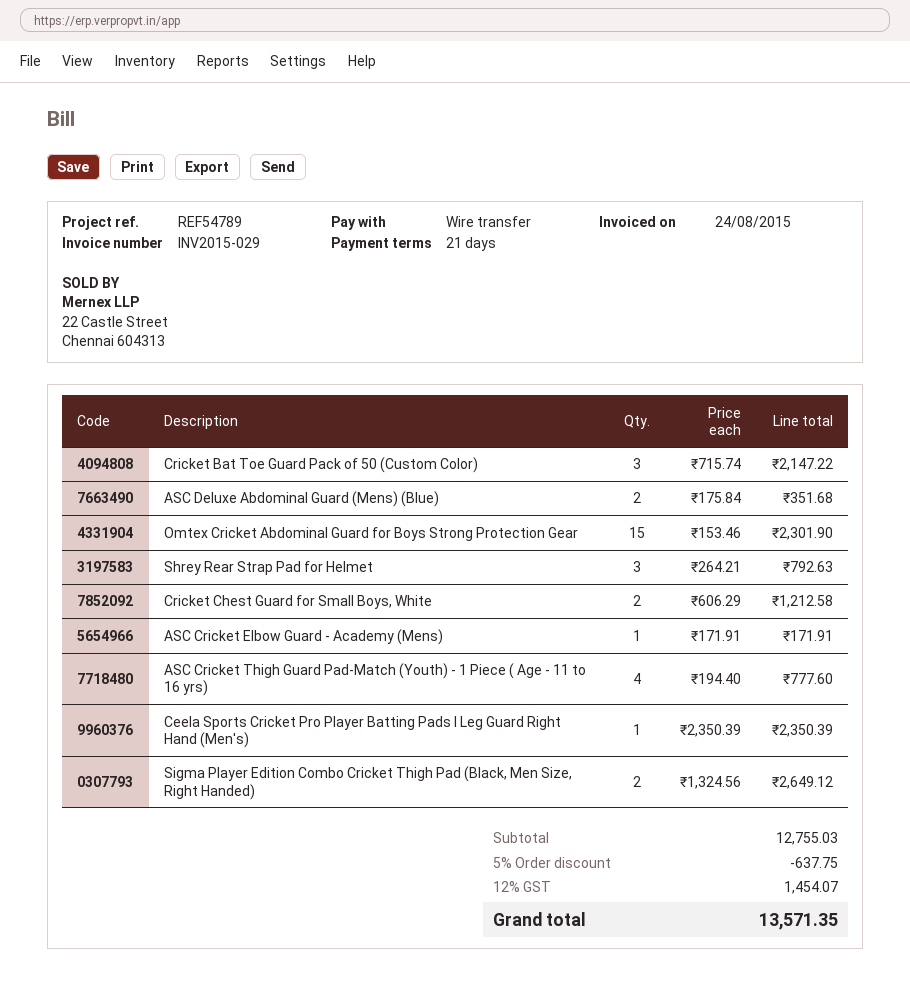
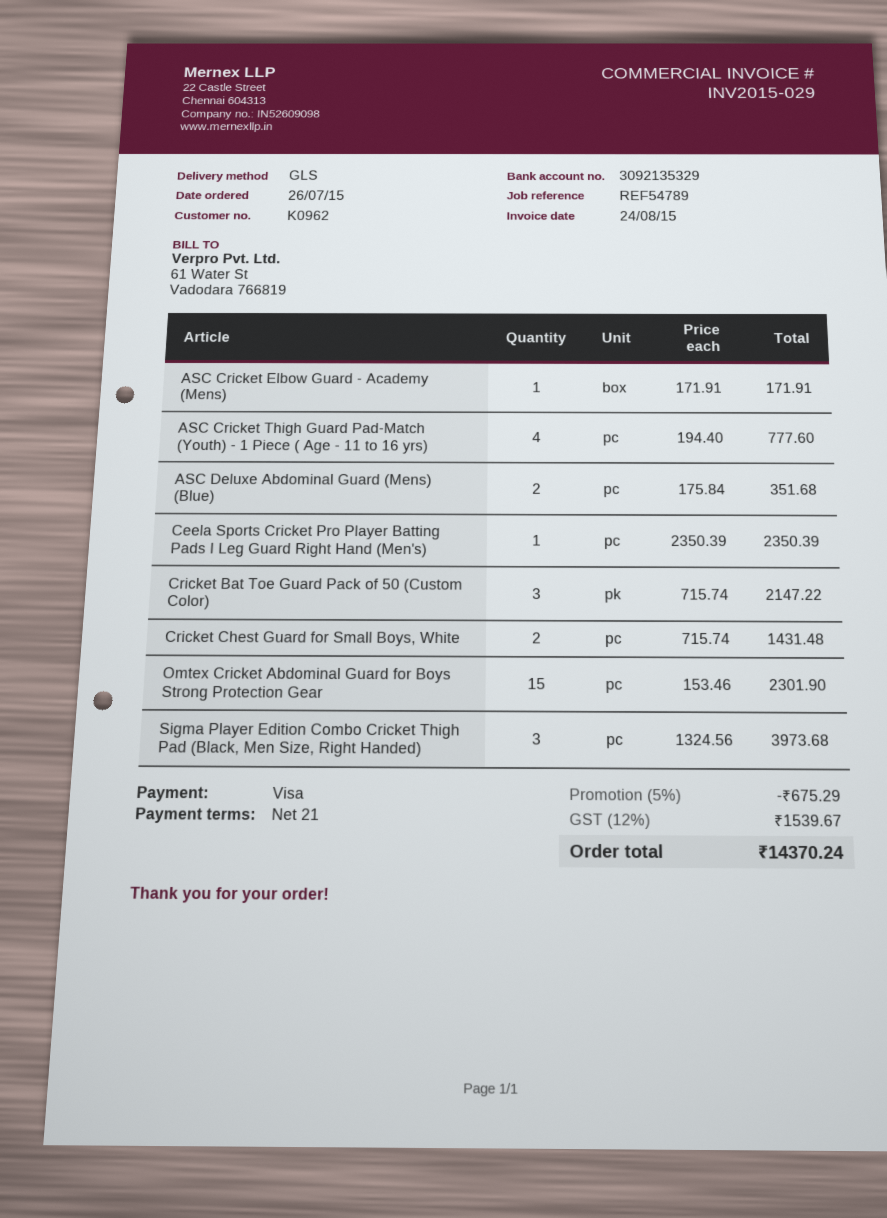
payment method: bank transfer -> Visa
Shrey Rear Strap Pad for Helmet: 3 x 264.21 = 792.63 -> none
Cricket Chest Guard for Small Boys, White: 2 x 606.29 = 1212.58 -> 2 x 715.74 = 1431.48
Sigma Player Edition Combo Cricket Thigh Pad (Black, Men Size, Right Handed): 2 x 1324.56 = 2649.12 -> 3 x 1324.56 = 3973.68
discount: 5% = 637.75 -> 5% = 675.29
tax: 12% = 1454.07 -> 12% = 1539.67
total: 13571.35 -> 14370.24

